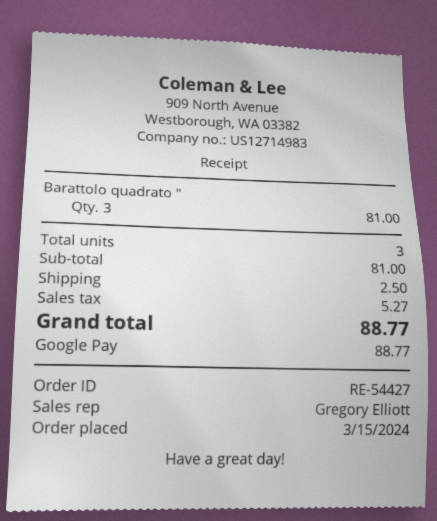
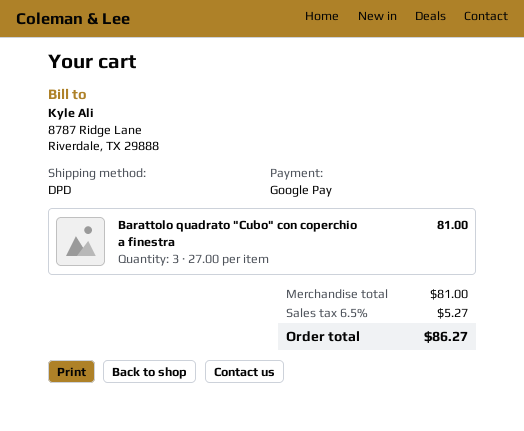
shipping: 2.50 -> none
total: 88.77 -> 86.27

